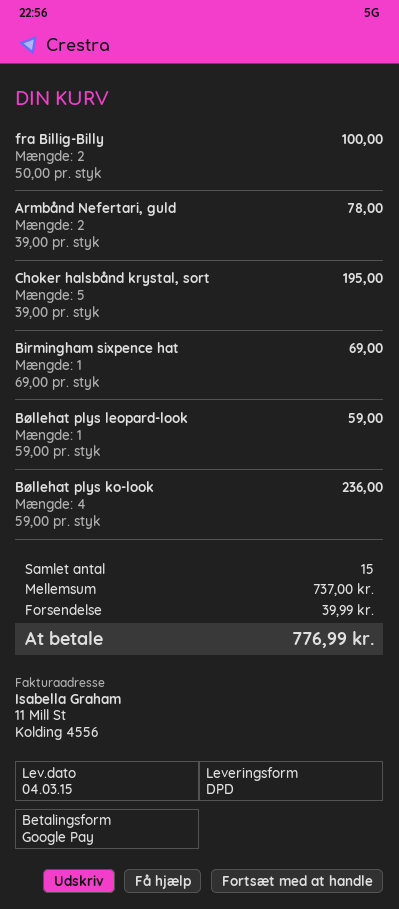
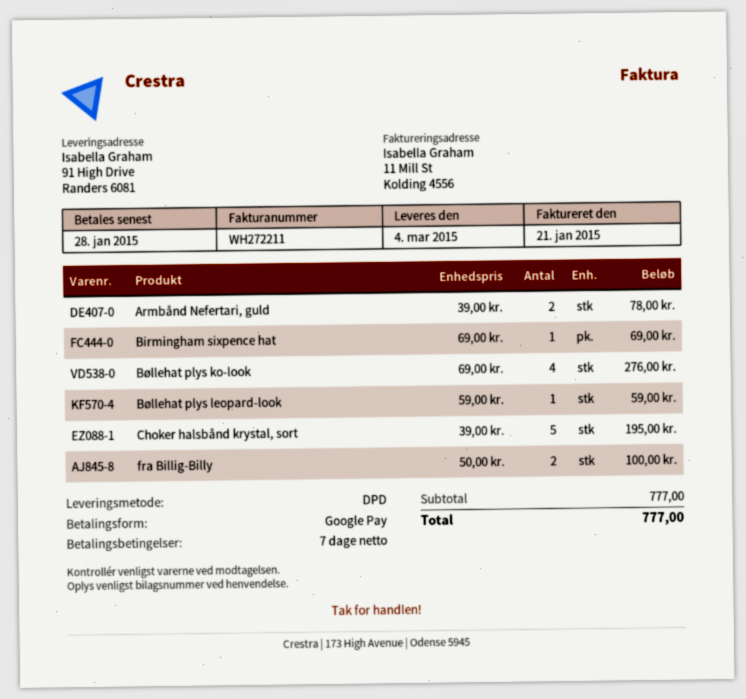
Bøllehat plys ko-look: 4 x 59.00 = 236.00 -> 4 x 69.00 = 276.00
subtotal: 737.00 -> 777.00
shipping: 39.99 -> none
total: 776.99 -> 777.00

